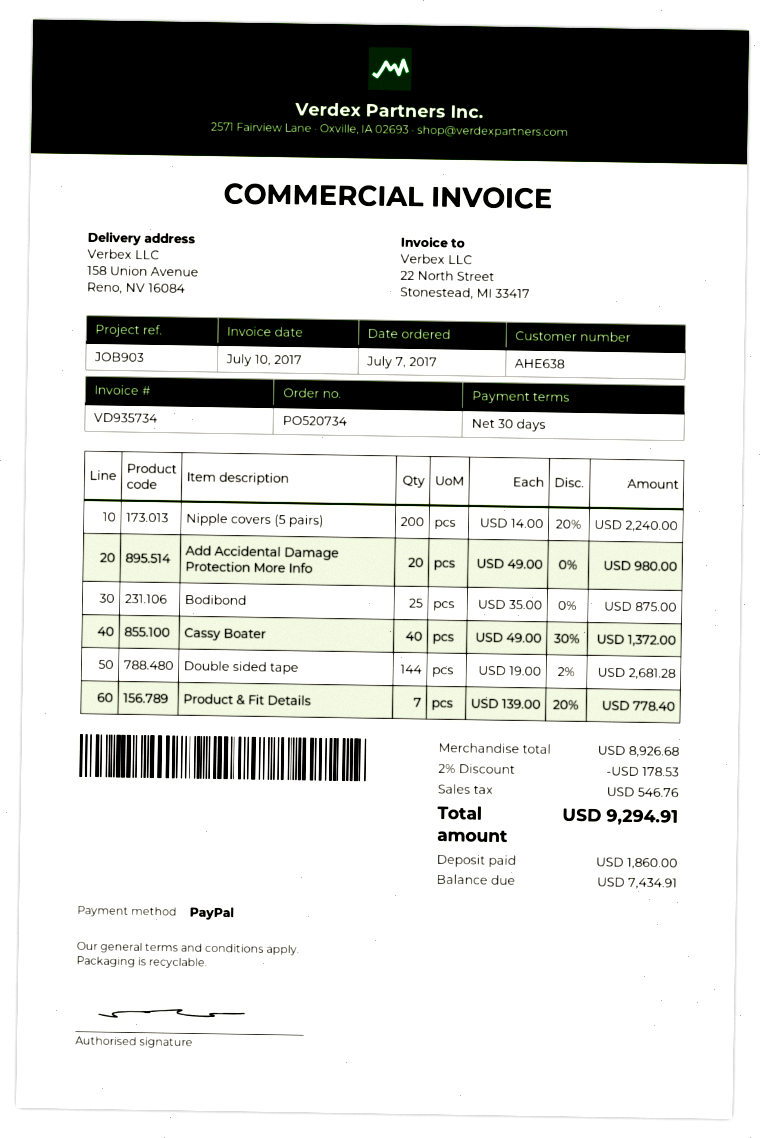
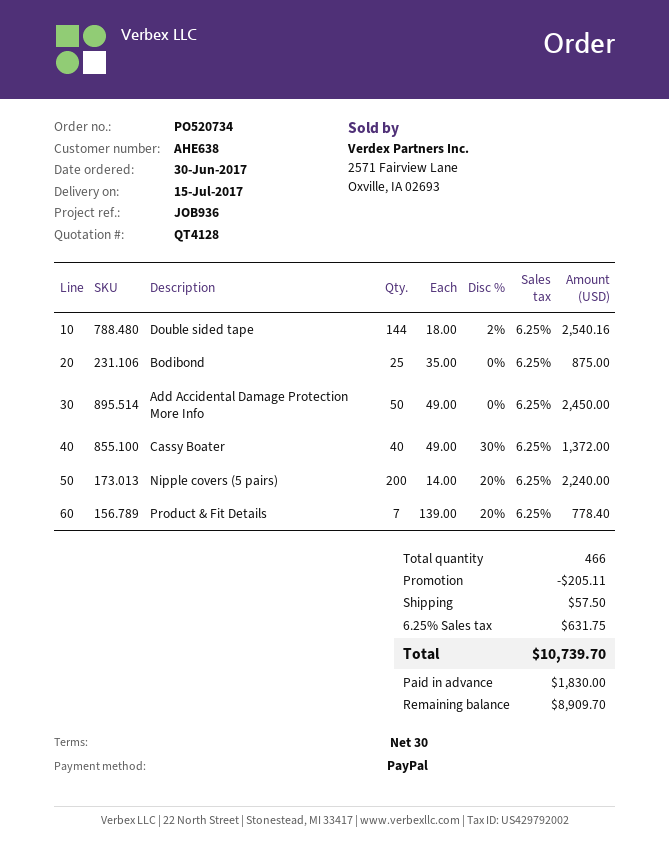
order date: 2017-07-07 -> 2017-06-30
reference: JOB903 -> JOB936
Add Accidental Damage Protection More Info: 20 x 49.00 = 980.00 -> 50 x 49.00 = 2450.00
Double sided tape: 144 x 19.00 - 2% = 2681.28 -> 144 x 18.00 - 2% = 2540.16
discount: 178.53 -> 205.11
shipping: none -> 57.50
tax: 546.76 -> 631.75
total: 9294.91 -> 10739.70
deposit: 1860.00 -> 1830.00
balance: 7434.91 -> 8909.70

